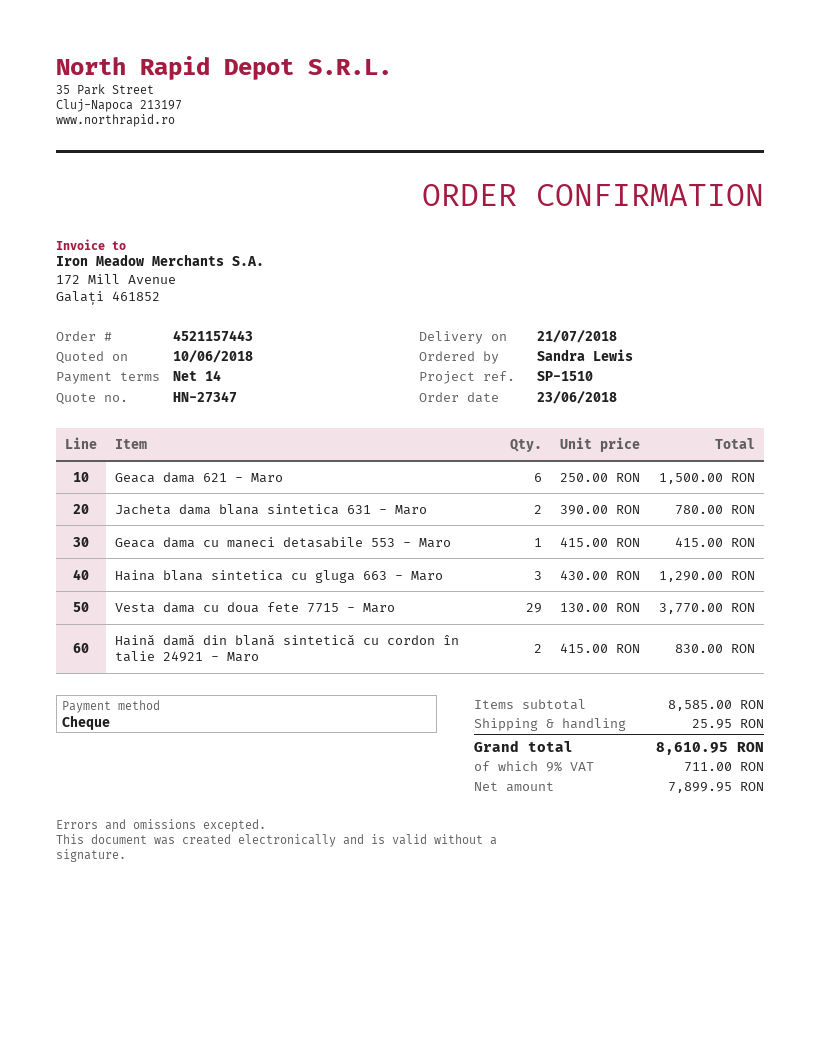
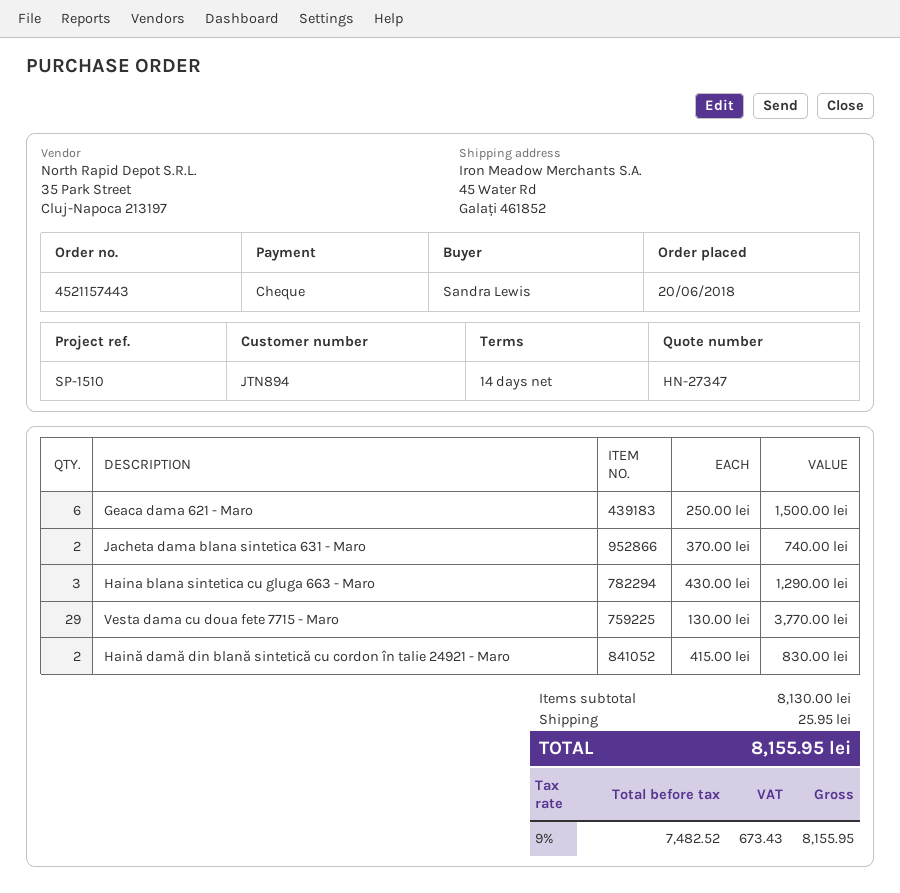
order date: 2018-06-23 -> 2018-06-20
Jacheta dama blana sintetica 631 - Maro: 2 x 390.00 = 780.00 -> 2 x 370.00 = 740.00
Geaca dama cu maneci detasabile 553 - Maro: 1 x 415.00 = 415.00 -> none
subtotal: 8585.00 -> 8130.00
net: 7899.95 -> 7482.52
tax: 9% = 711.00 -> 9% = 673.43
total: 8610.95 -> 8155.95

